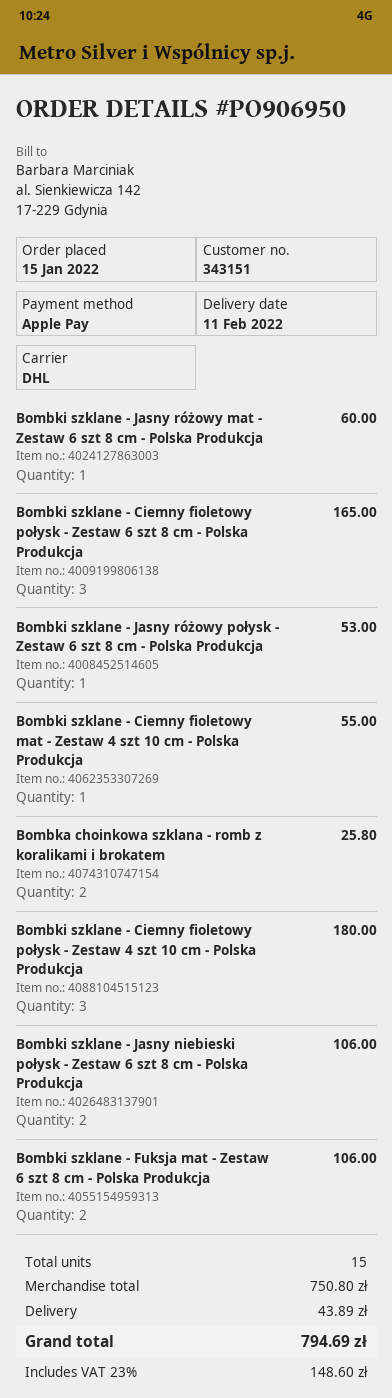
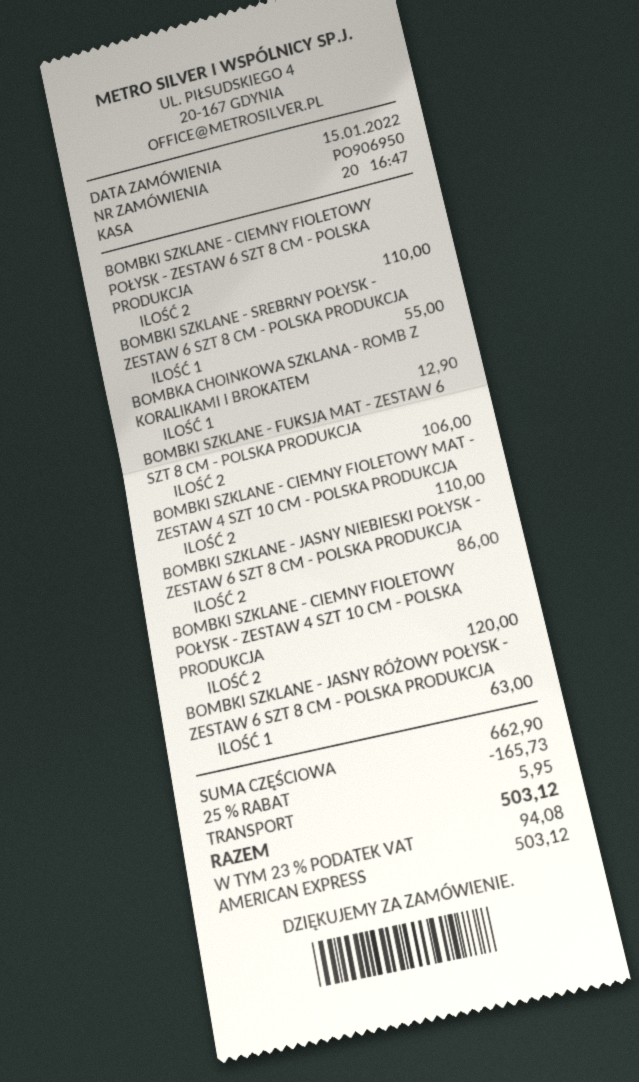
payment method: Apple Pay -> American Express
Bombki szklane - Jasny różowy mat - Zestaw 6 szt 8 cm - Polska Produkcja: 1 for 60.00 -> none
Bombki szklane - Ciemny fioletowy połysk - Zestaw 6 szt 8 cm - Polska Produkcja: 3 for 165.00 -> 2 for 110.00
Bombki szklane - Jasny różowy połysk - Zestaw 6 szt 8 cm - Polska Produkcja: 1 for 53.00 -> 1 for 63.00
Bombki szklane - Ciemny fioletowy mat - Zestaw 4 szt 10 cm - Polska Produkcja: 1 for 55.00 -> 2 for 110.00
Bombka choinkowa szklana - romb z koralikami i brokatem: 2 for 25.80 -> 1 for 12.90
Bombki szklane - Ciemny fioletowy połysk - Zestaw 4 szt 10 cm - Polska Produkcja: 3 for 180.00 -> 2 for 120.00
Bombki szklane - Jasny niebieski połysk - Zestaw 6 szt 8 cm - Polska Produkcja: 2 for 106.00 -> 2 for 86.00
BOMBKI SZKLANE - SREBRNY POŁYSK - ZESTAW 6 SZT 8 CM - POLSKA PRODUKCJA: none -> 1 for 55.00
subtotal: 750.80 -> 662.90
discount: none -> 25% = 165.73
shipping: 43.89 -> 5.95
tax: 23% = 148.60 -> 23% = 94.08
total: 794.69 -> 503.12

